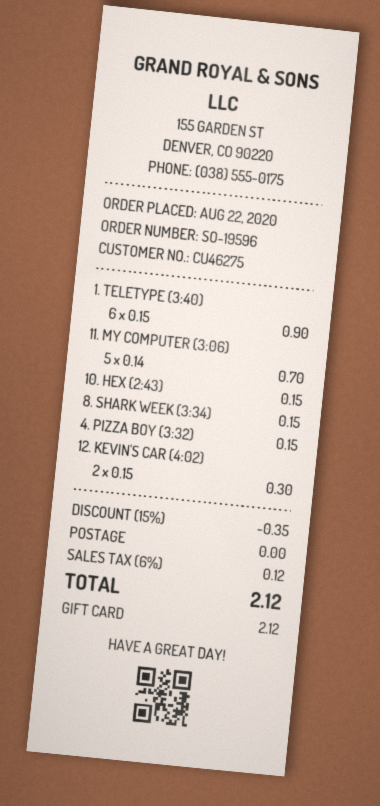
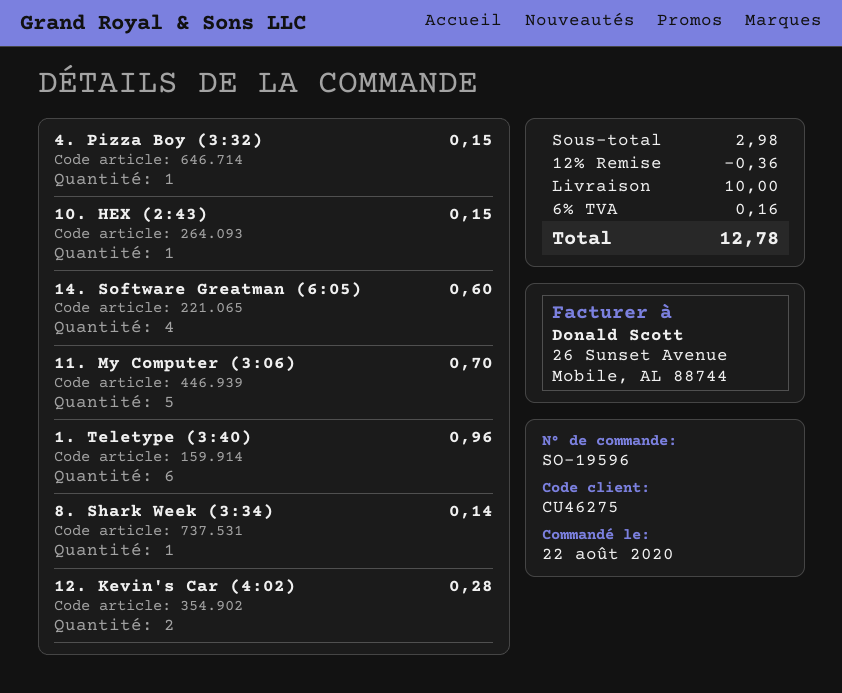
1. TELETYPE (3:40): 6 for 0.90 -> 6 for 0.96
8. SHARK WEEK (3:34): 1 for 0.15 -> 1 for 0.14
12. KEVIN'S CAR (4:02): 2 for 0.30 -> 2 for 0.28
14. Software Greatman (6:05): none -> 4 for 0.60
discount: 15% = 0.35 -> 12% = 0.36
shipping: 0.00 -> 10.00
tax: 6% = 0.12 -> 6% = 0.16
total: 2.12 -> 12.78

